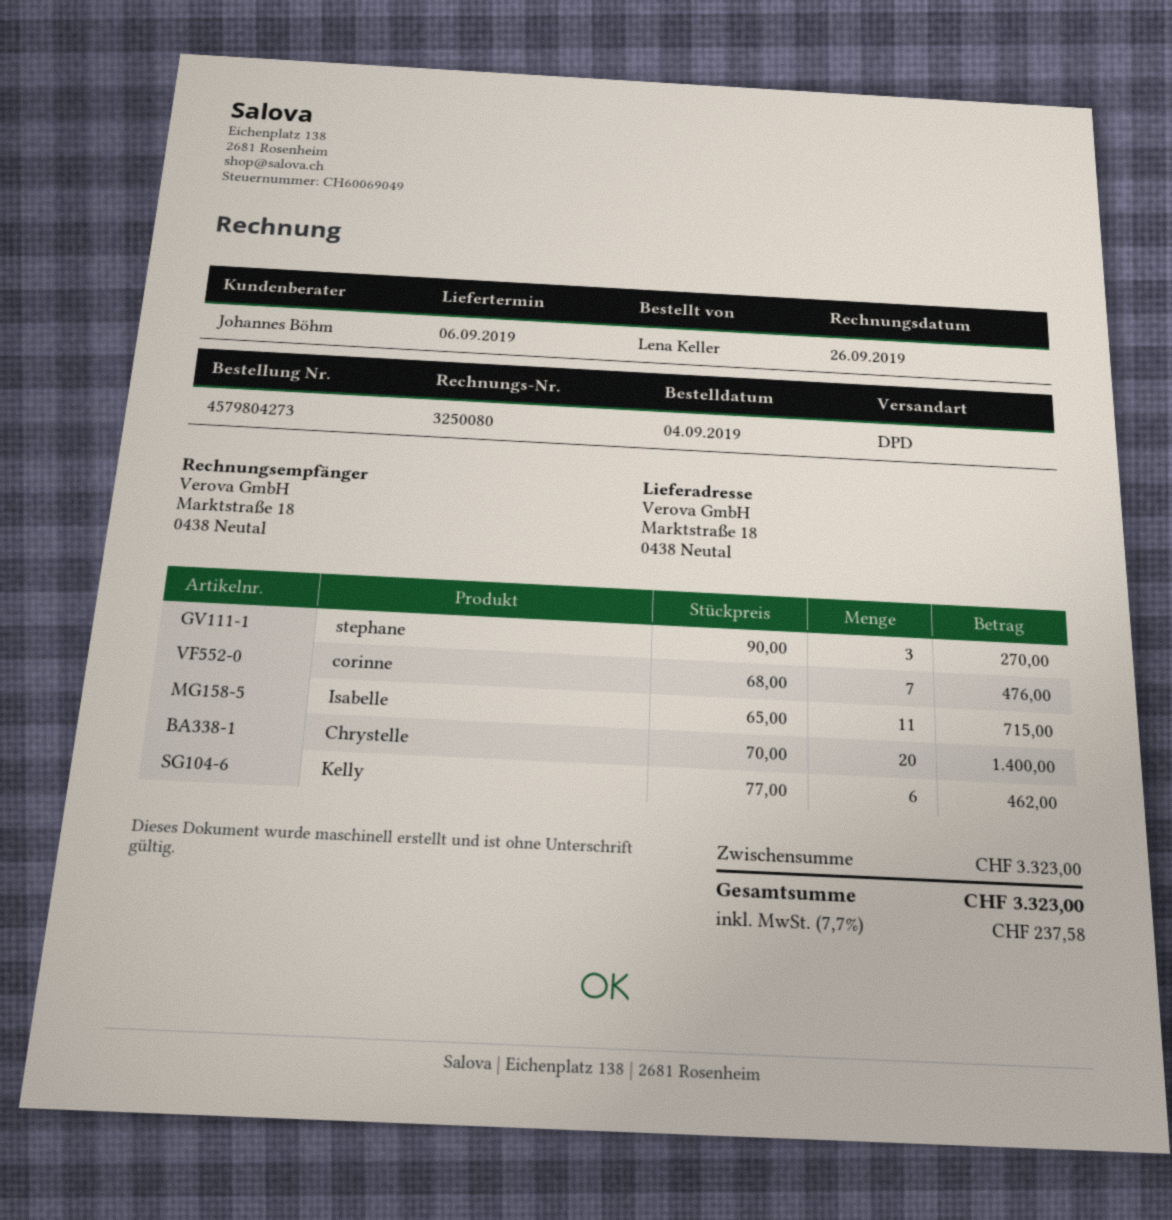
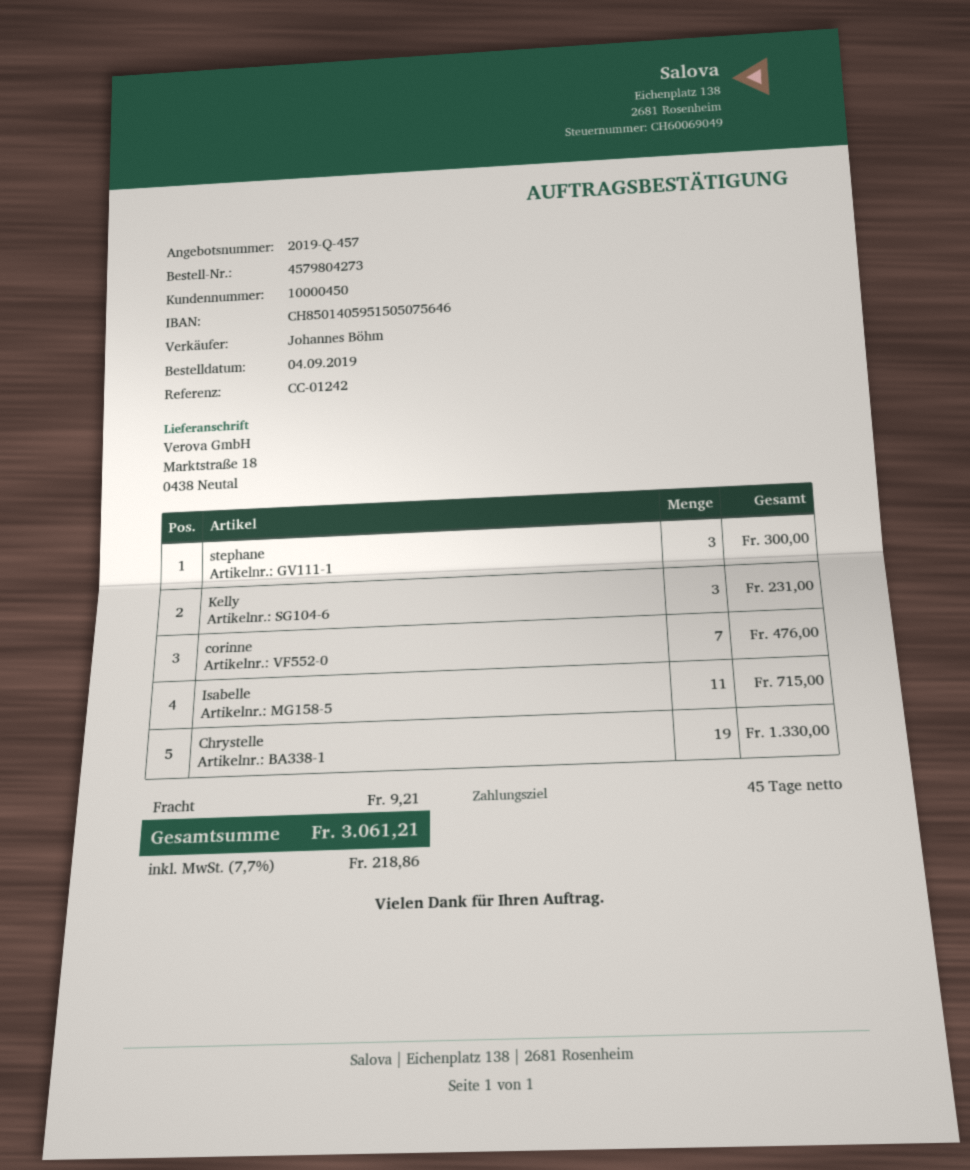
stephane: 3 for 270.00 -> 3 for 300.00
Chrystelle: 20 for 1400.00 -> 19 for 1330.00
Kelly: 6 for 462.00 -> 3 for 231.00
shipping: none -> 9.21
tax: 7.7% = 237.58 -> 7.7% = 218.86
total: 3323.00 -> 3061.21

